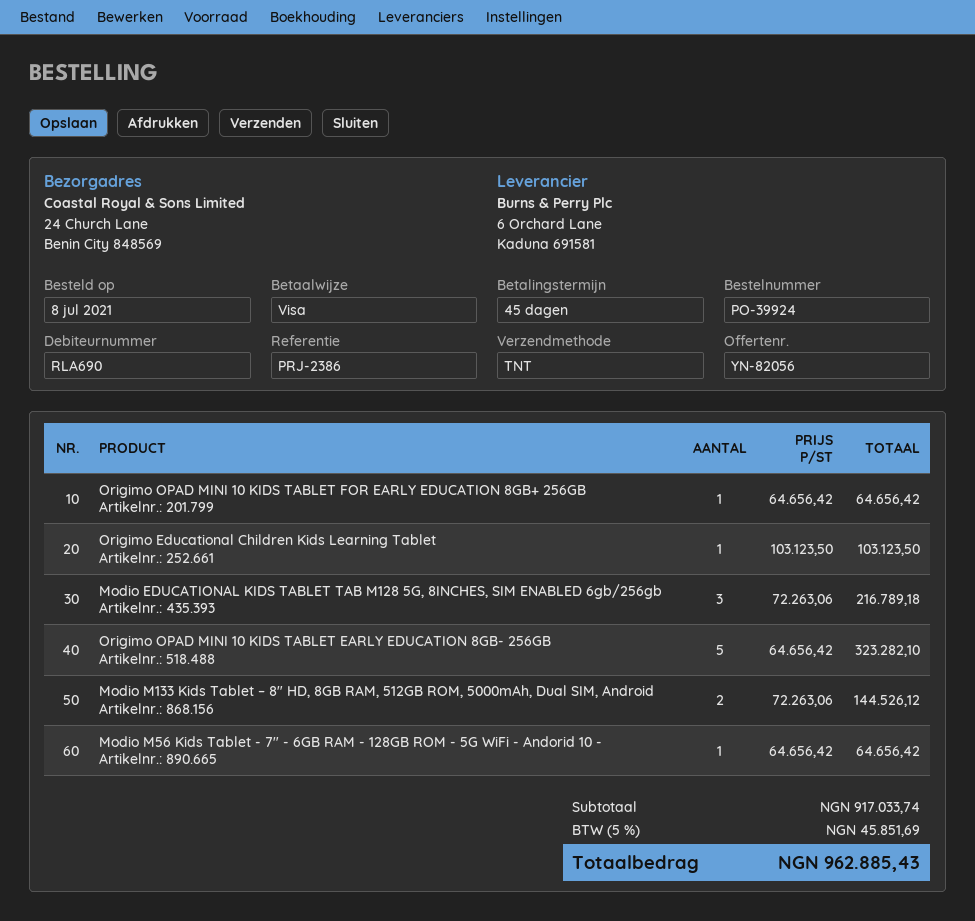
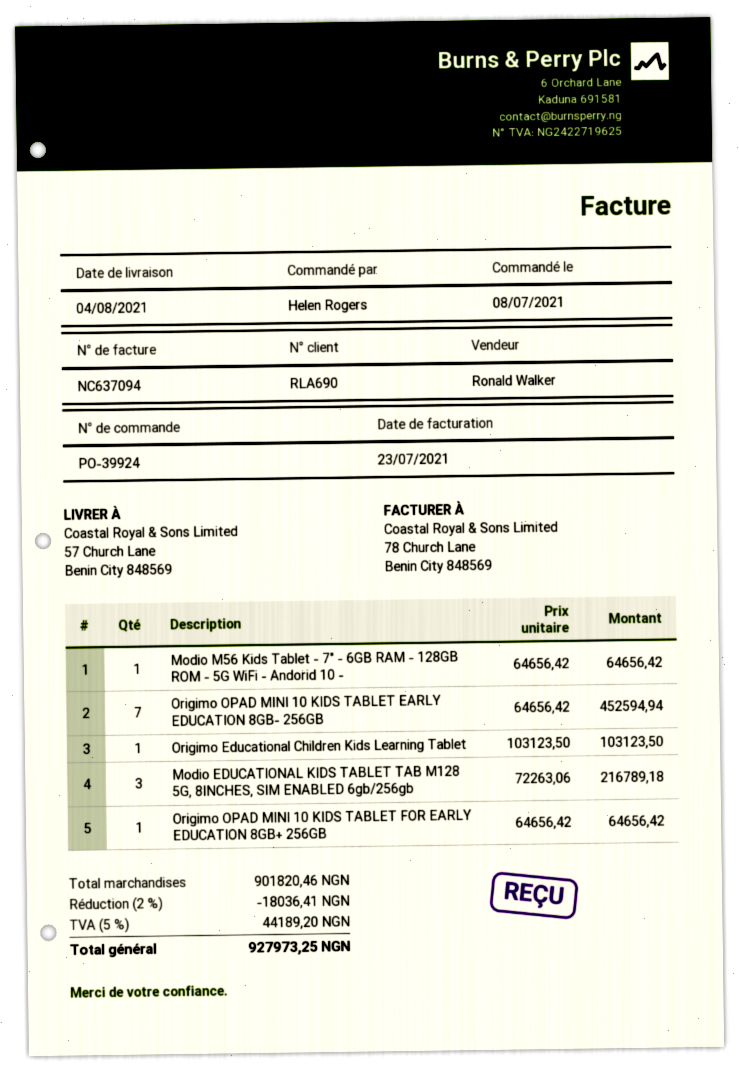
ship to: 24 Church Lane, Benin City 848569 -> 57 Church Lane, Benin City 848569
Origimo OPAD MINI 10 KIDS TABLET EARLY EDUCATION 8GB- 256GB: 5 x 64656.42 = 323282.10 -> 7 x 64656.42 = 452594.94
Modio M133 Kids Tablet – 8" HD, 8GB RAM, 512GB ROM, 5000mAh, Dual SIM, Android: 2 x 72263.06 = 144526.12 -> none
subtotal: 917033.74 -> 901820.46
discount: none -> 2% = 18036.41
tax: 5% = 45851.69 -> 5% = 44189.20
total: 962885.43 -> 927973.25

